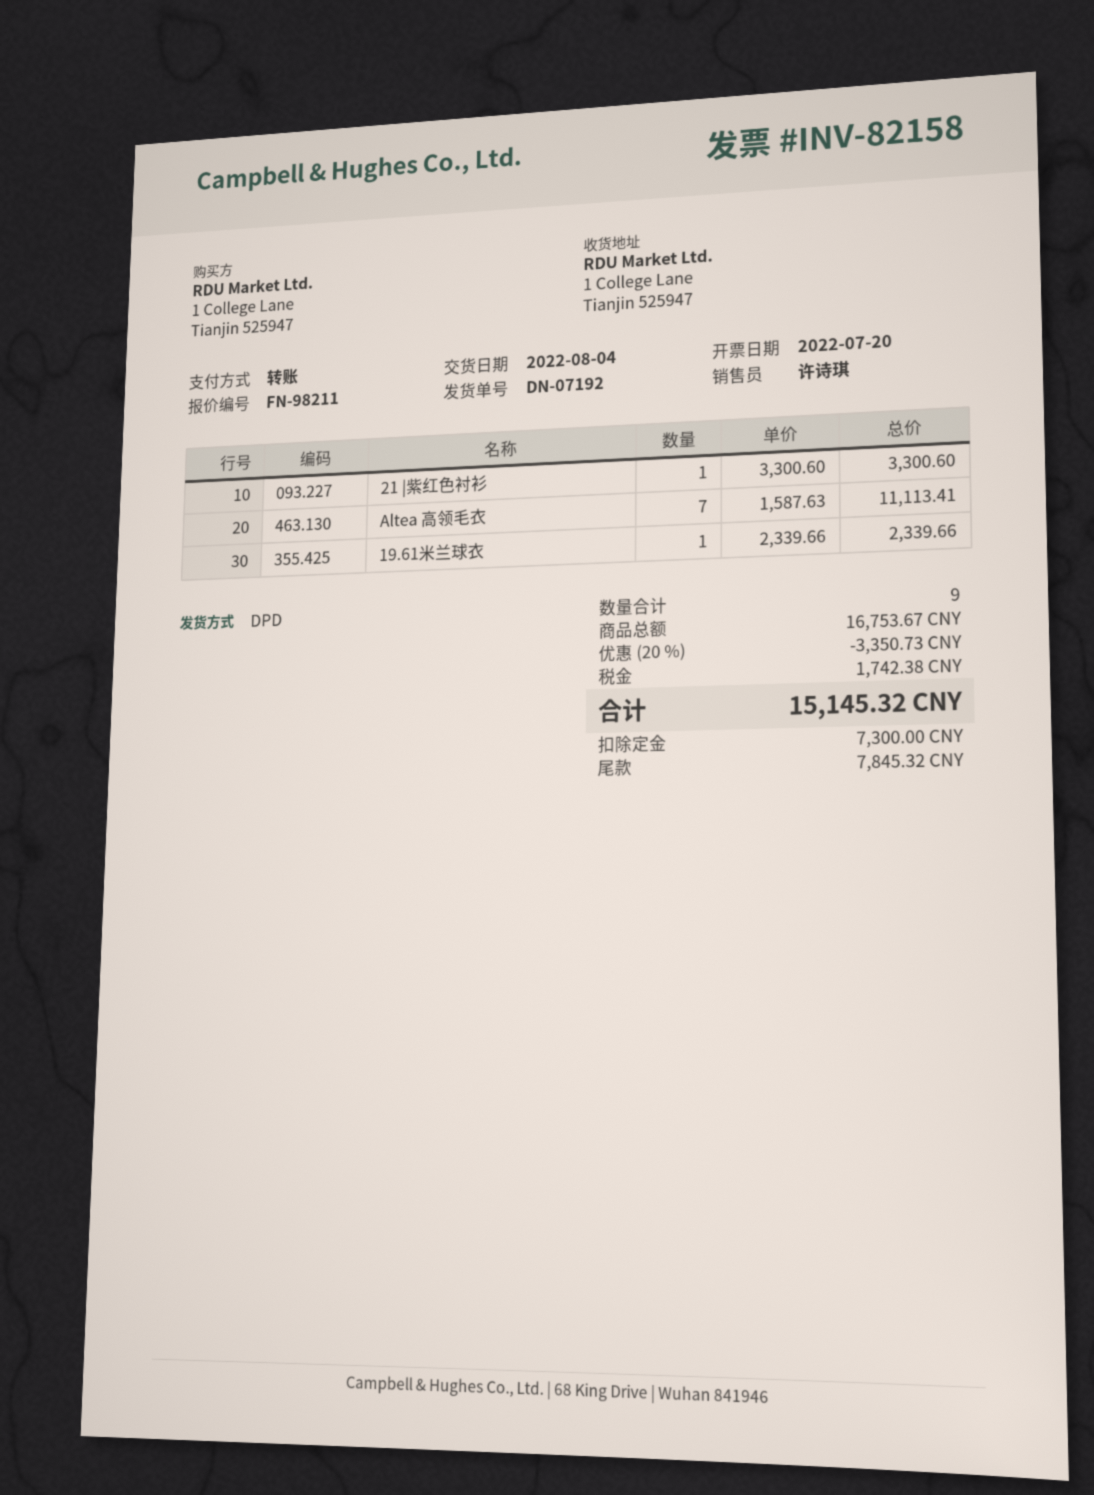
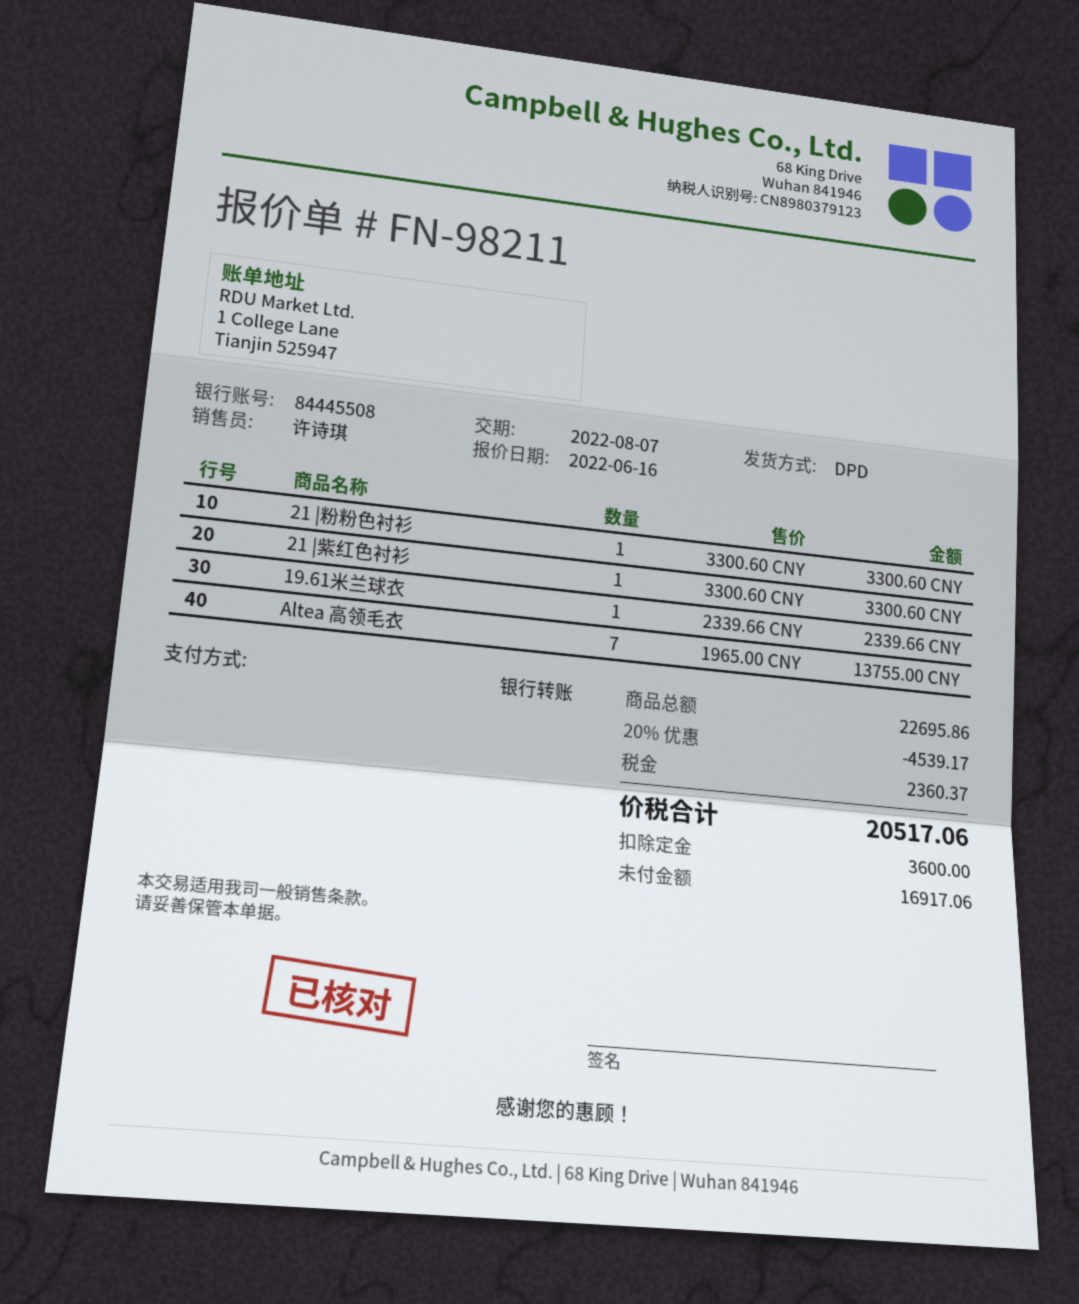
delivery date: 2022-08-04 -> 2022-08-07
Altea 高领毛衣: 7 x 1587.63 = 11113.41 -> 7 x 1965.00 = 13755.00
21 |粉粉色衬衫: none -> 1 x 3300.60 = 3300.60
subtotal: 16753.67 -> 22695.86
discount: 20% = 3350.73 -> 20% = 4539.17
tax: 1742.38 -> 2360.37
total: 15145.32 -> 20517.06
deposit: 7300.00 -> 3600.00
balance: 7845.32 -> 16917.06

